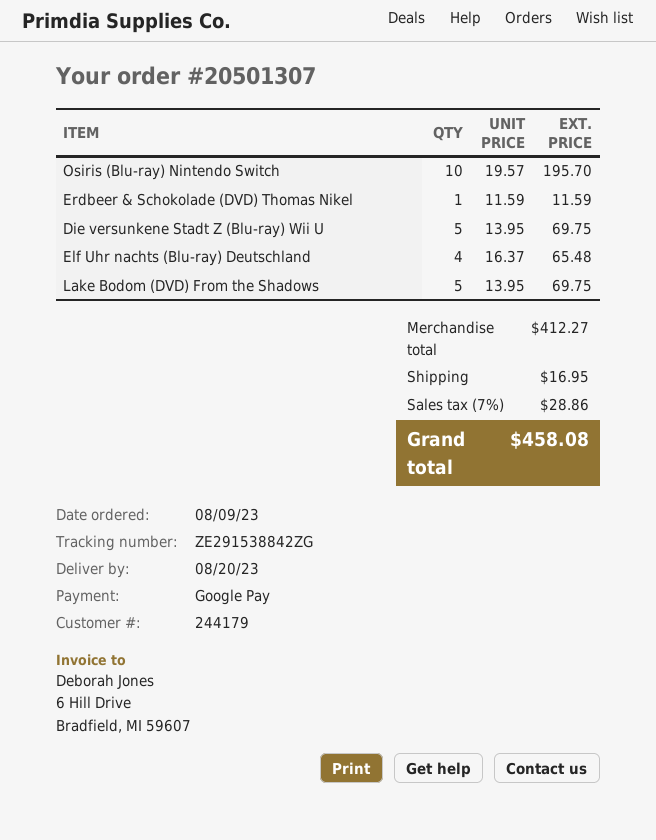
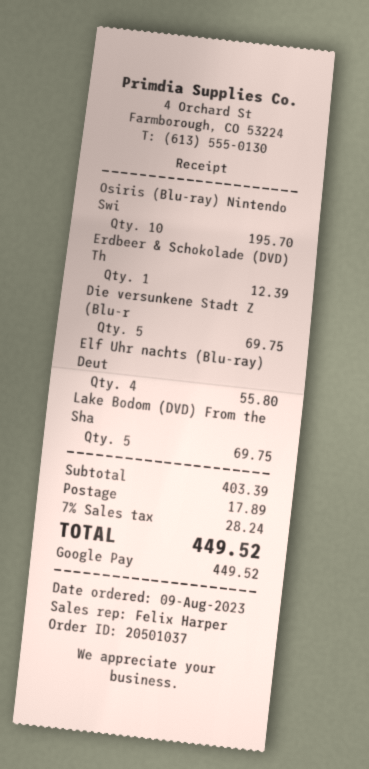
order number: 20501307 -> 20501037
Erdbeer & Schokolade (DVD) Thomas Nikel: 1 for 11.59 -> 1 for 12.39
Elf Uhr nachts (Blu-ray) Deutschland: 4 for 65.48 -> 4 for 55.80
subtotal: 412.27 -> 403.39
shipping: 16.95 -> 17.89
tax: 7% = 28.86 -> 7% = 28.24
total: 458.08 -> 449.52

